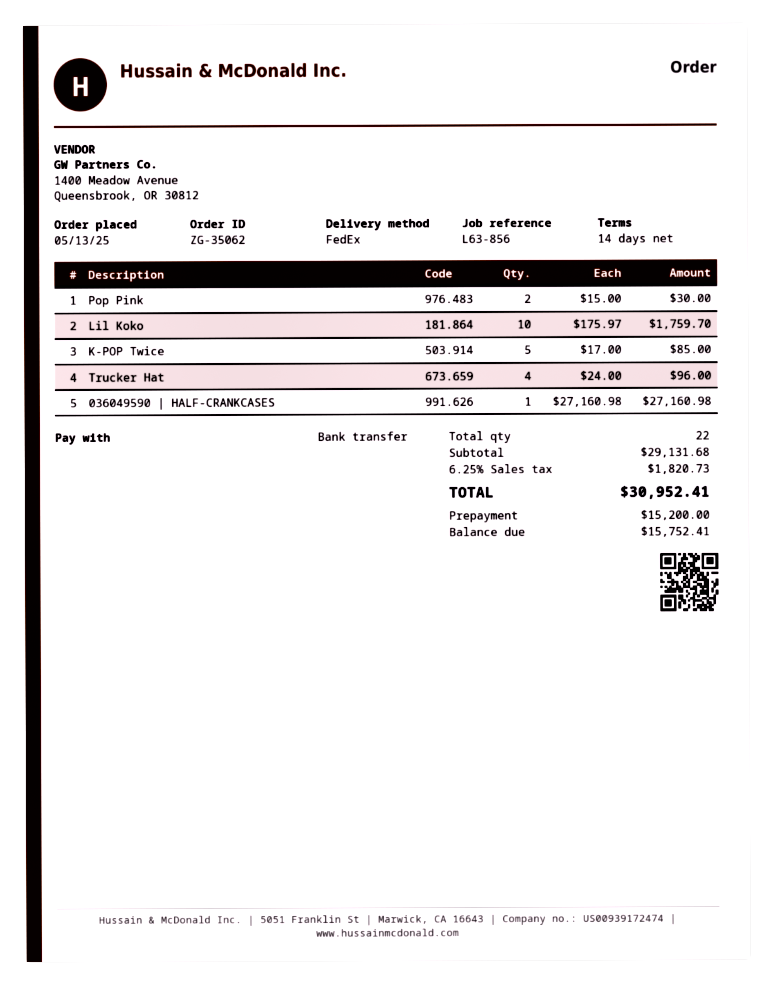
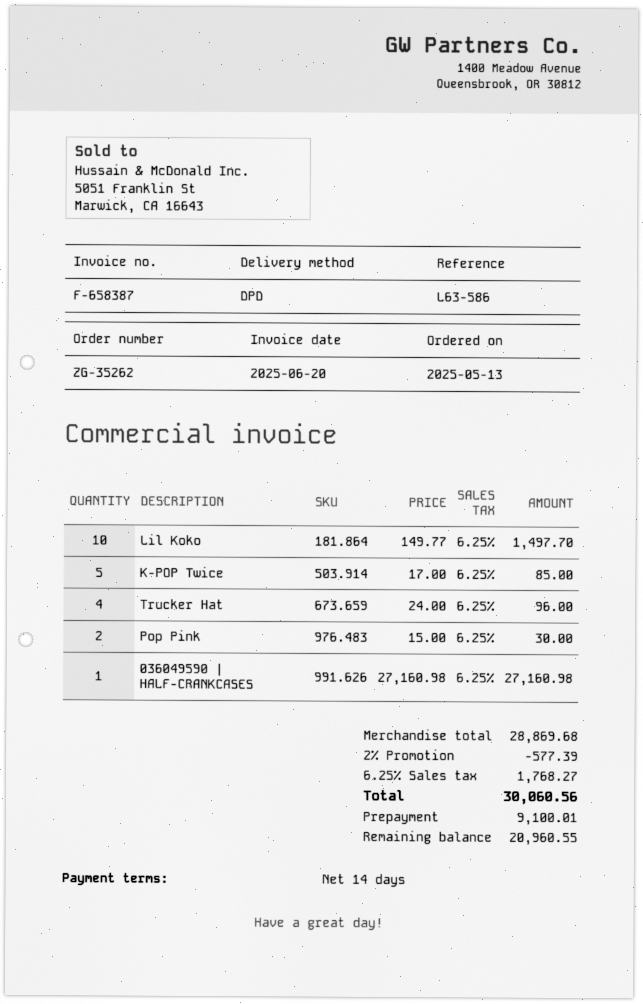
order number: ZG-35062 -> ZG-35262
reference: L63-856 -> L63-586
shipping method: FedEx -> DPD
Lil Koko: 10 x 175.97 = 1759.70 -> 10 x 149.77 = 1497.70
subtotal: 29131.68 -> 28869.68
discount: none -> 2% = 577.39
tax: 6.25% = 1820.73 -> 6.25% = 1768.27
total: 30952.41 -> 30060.56
deposit: 15200.00 -> 9100.01
balance: 15752.41 -> 20960.55

